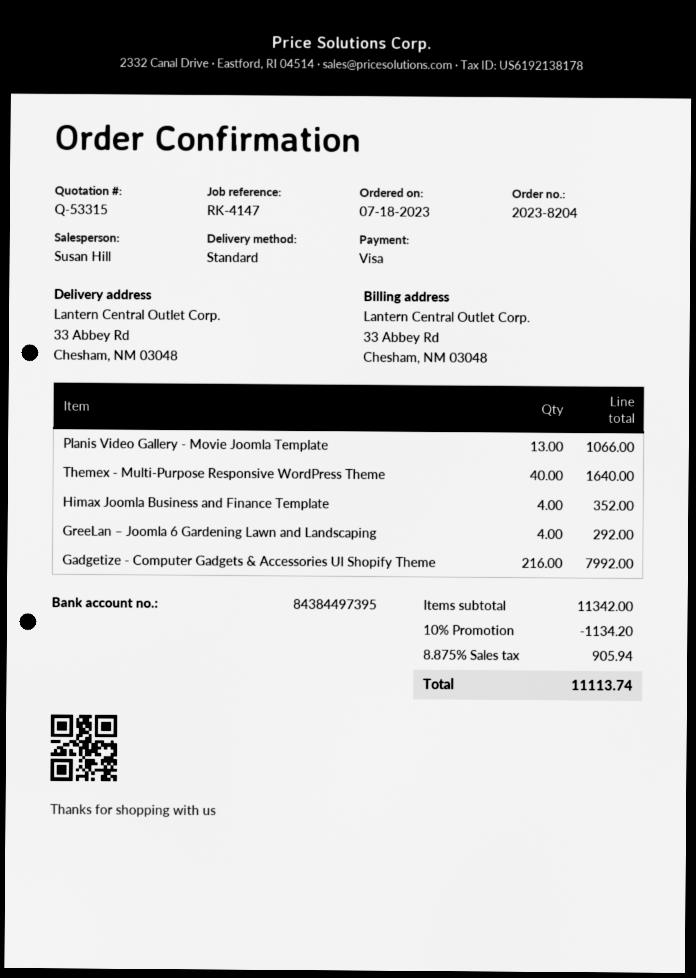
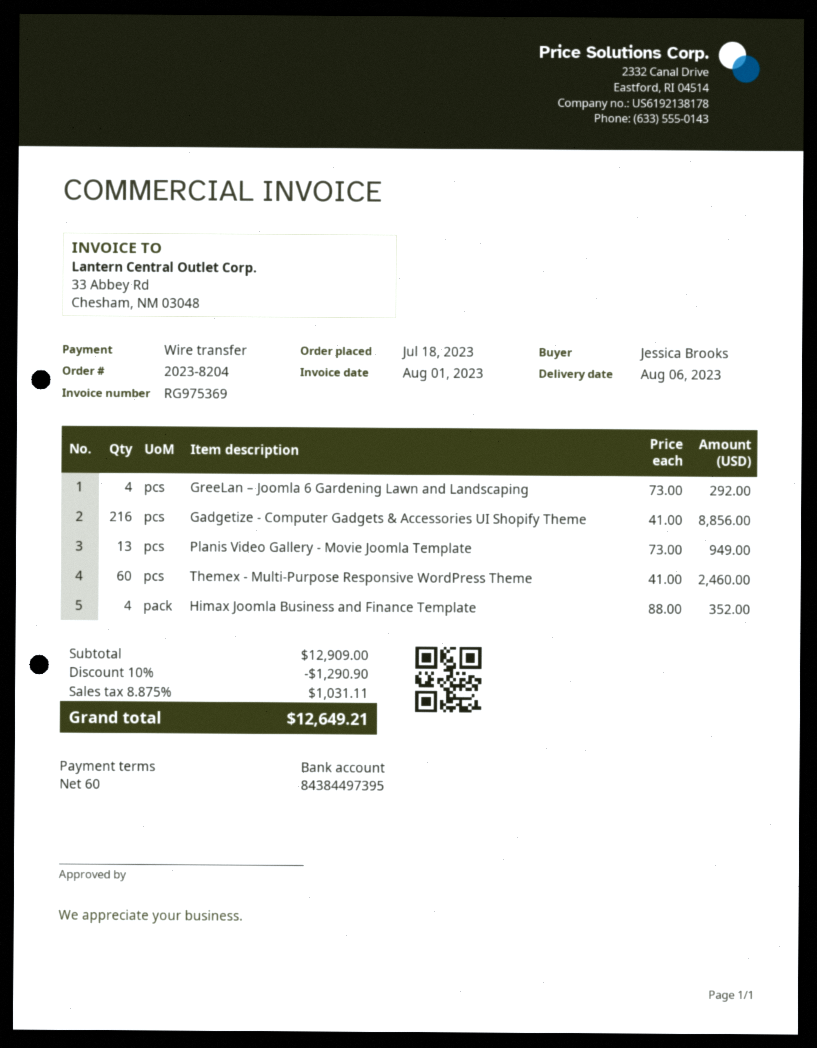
payment method: Visa -> bank transfer
Planis Video Gallery - Movie Joomla Template: 13 for 1066.00 -> 13 for 949.00
Themex - Multi-Purpose Responsive WordPress Theme: 40 for 1640.00 -> 60 for 2460.00
Gadgetize - Computer Gadgets & Accessories UI Shopify Theme: 216 for 7992.00 -> 216 for 8856.00
subtotal: 11342.00 -> 12909.00
discount: 10% = 1134.20 -> 10% = 1290.90
tax: 8.875% = 905.94 -> 8.875% = 1031.11
total: 11113.74 -> 12649.21

